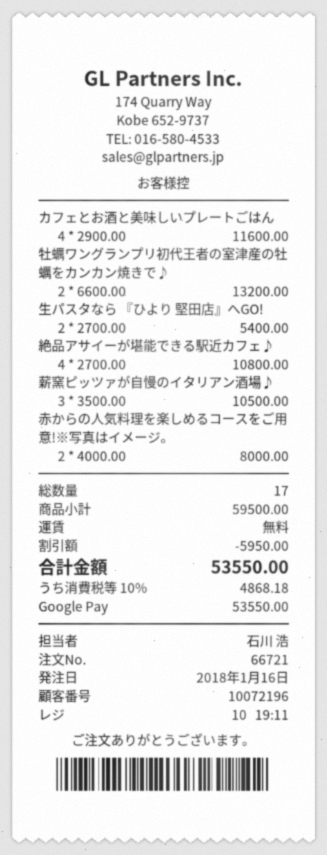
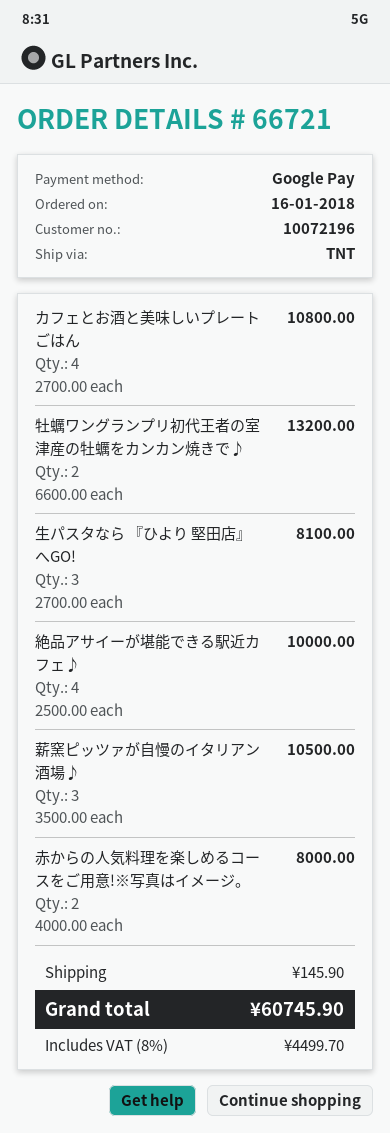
カフェとお酒と美味しいプレートごはん: 4 x 2900.00 = 11600.00 -> 4 x 2700.00 = 10800.00
生パスタなら 『ひより 堅田店』へGO!: 2 x 2700.00 = 5400.00 -> 3 x 2700.00 = 8100.00
絶品アサイーが堪能できる駅近カフェ♪: 4 x 2700.00 = 10800.00 -> 4 x 2500.00 = 10000.00
discount: 5950.00 -> none
shipping: 0.00 -> 145.90
tax: 10% = 4868.18 -> 8% = 4499.70
total: 53550.00 -> 60745.90

